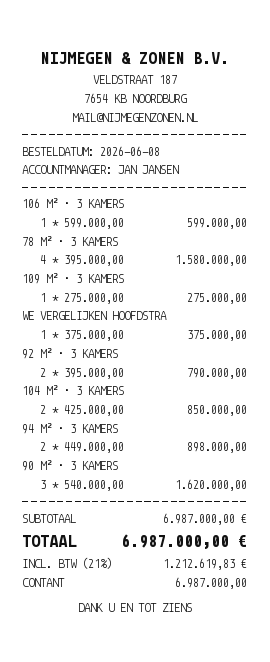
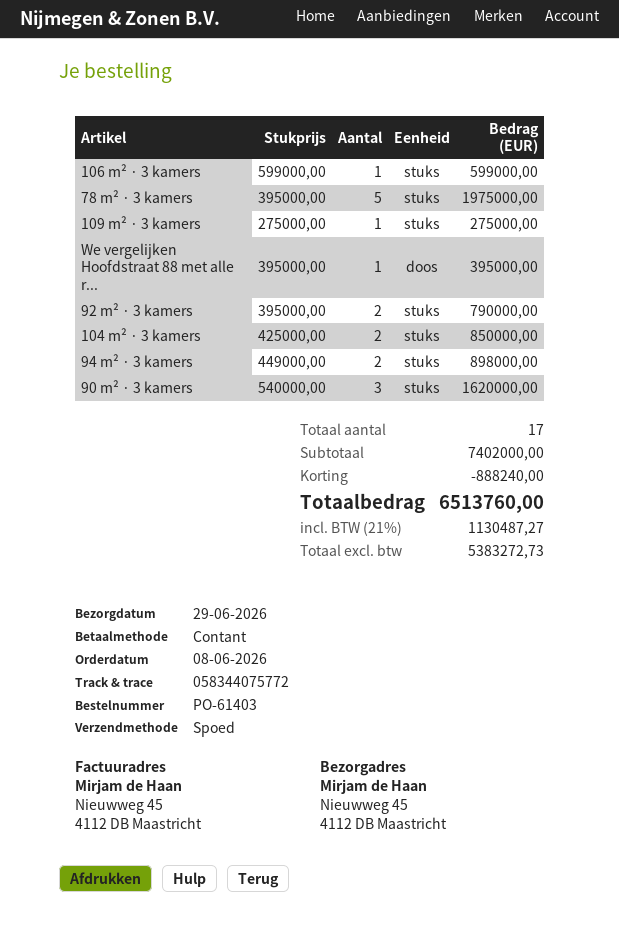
78 M² · 3 KAMERS: 4 x 395000.00 = 1580000.00 -> 5 x 395000.00 = 1975000.00
WE VERGELIJKEN HOOFDSTRA: 1 x 375000.00 = 375000.00 -> 1 x 395000.00 = 395000.00
subtotal: 6987000.00 -> 7402000.00
discount: none -> 888240.00
tax: 21% = 1212619.83 -> 21% = 1130487.27
total: 6987000.00 -> 6513760.00

